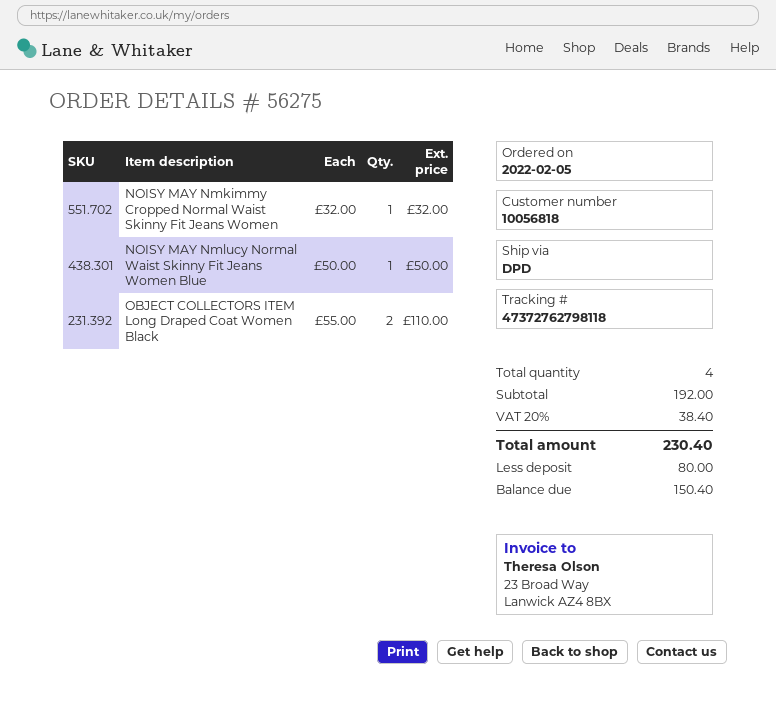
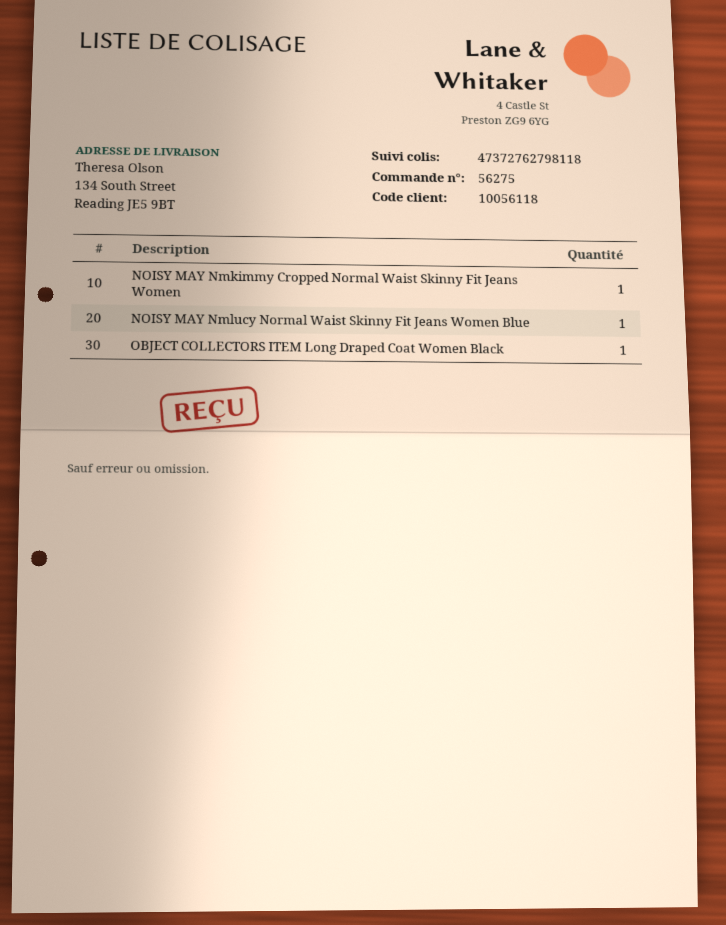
customer number: 10056818 -> 10056118
OBJECT COLLECTORS ITEM Long Draped Coat Women Black: 2 -> 1

